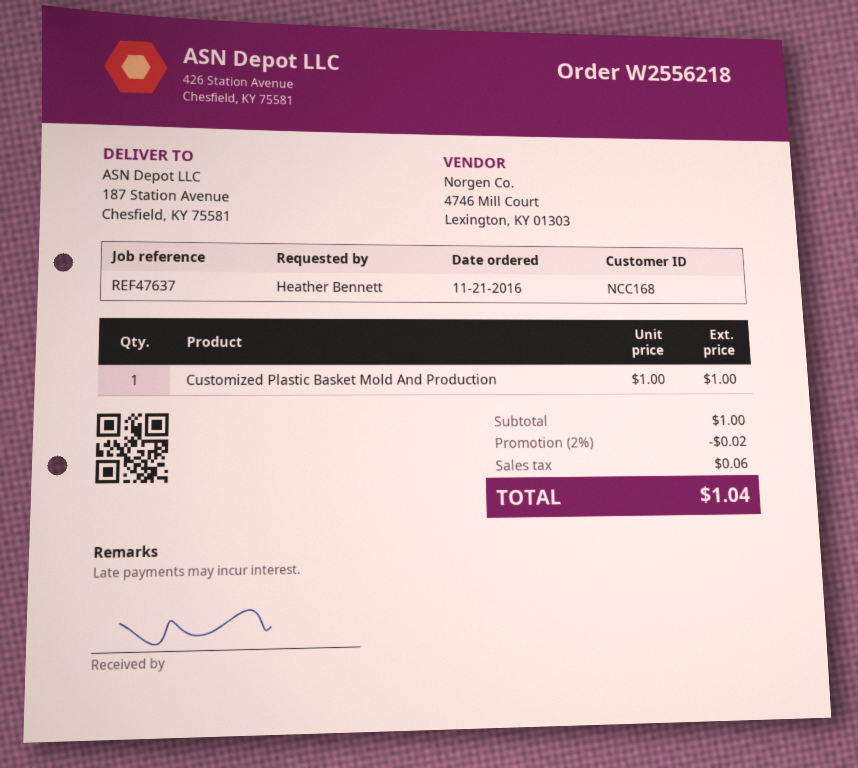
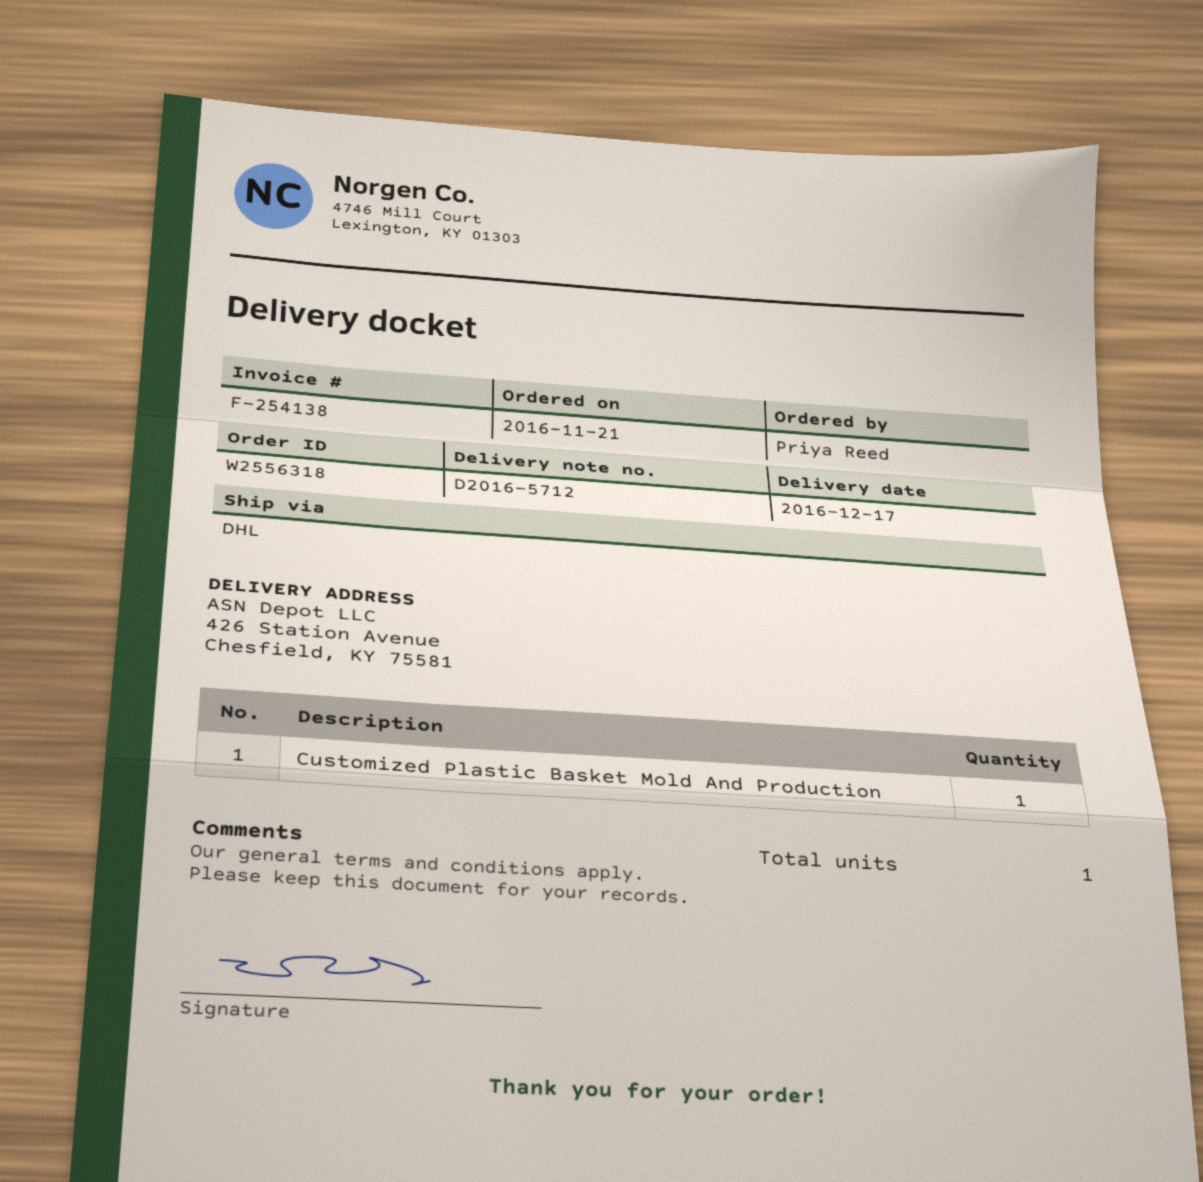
order number: W2556218 -> W2556318
ordered by: Heather Bennett -> Priya Reed
ship to: 187 Station Avenue, Chesfield, KY 75581 -> 426 Station Avenue, Chesfield, KY 75581

